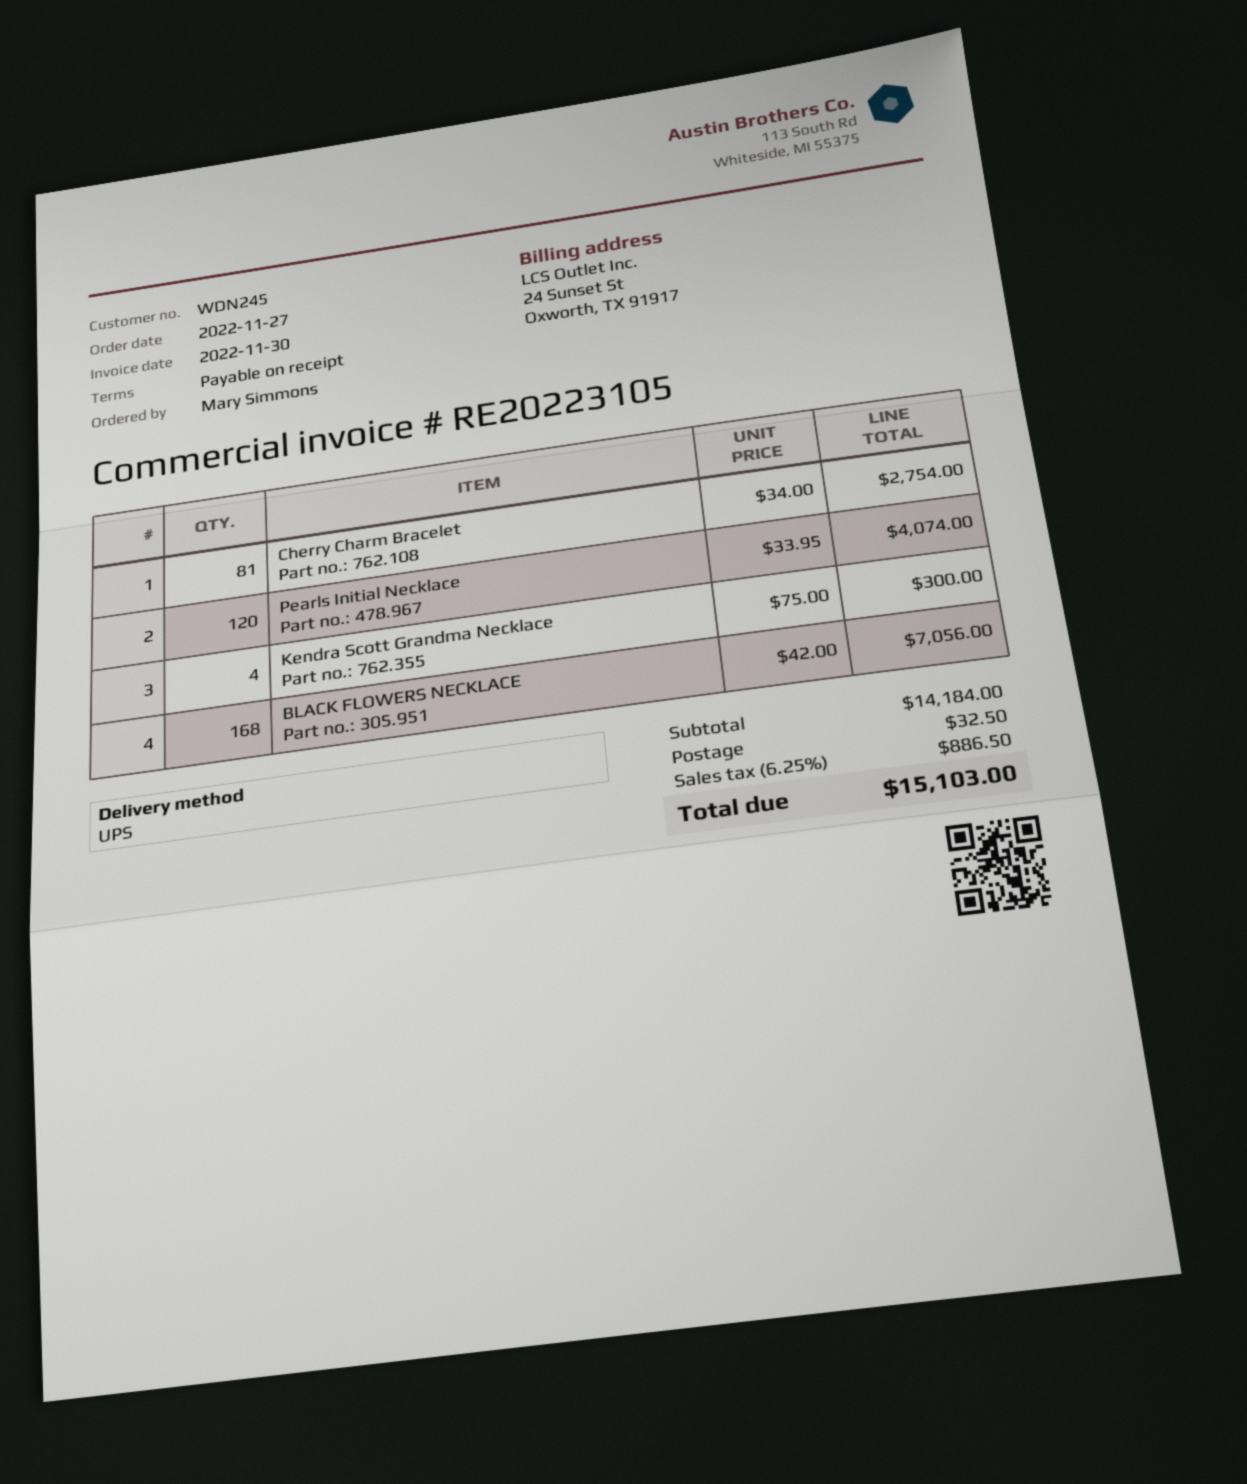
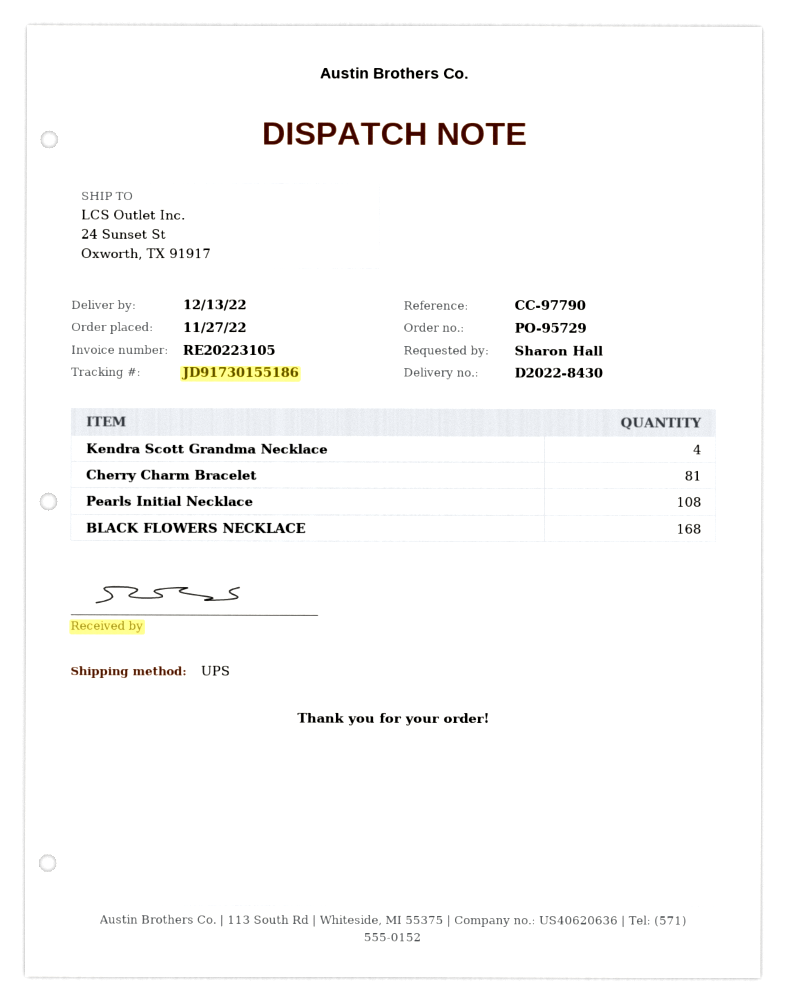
ordered by: Mary Simmons -> Sharon Hall
Pearls Initial Necklace: 120 -> 108

